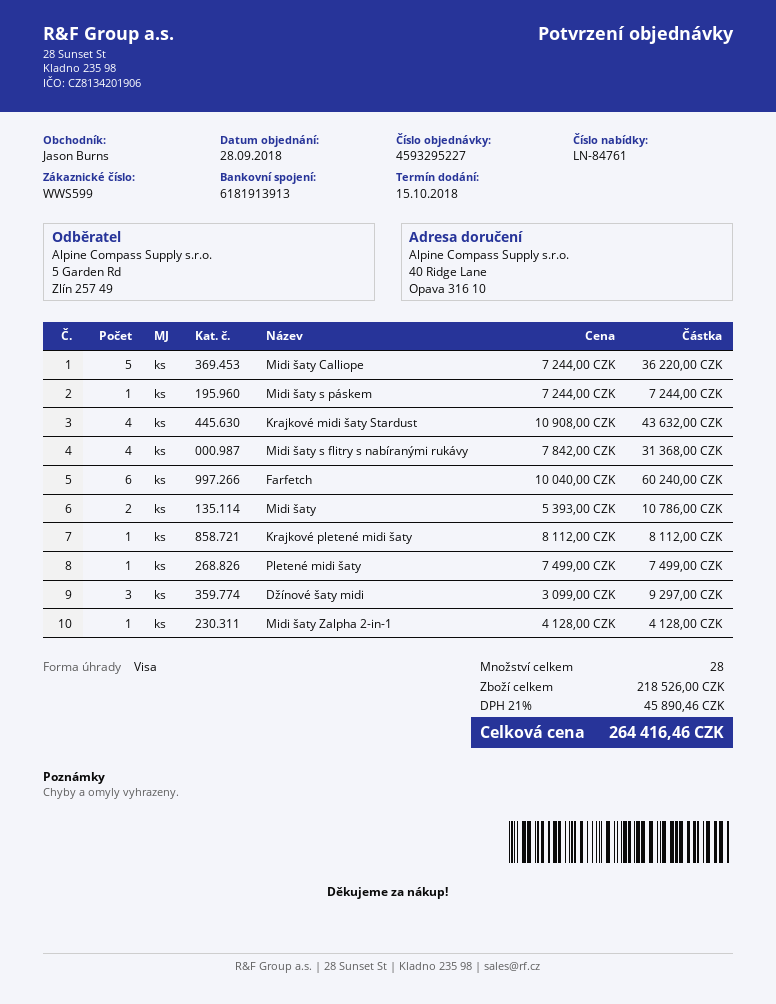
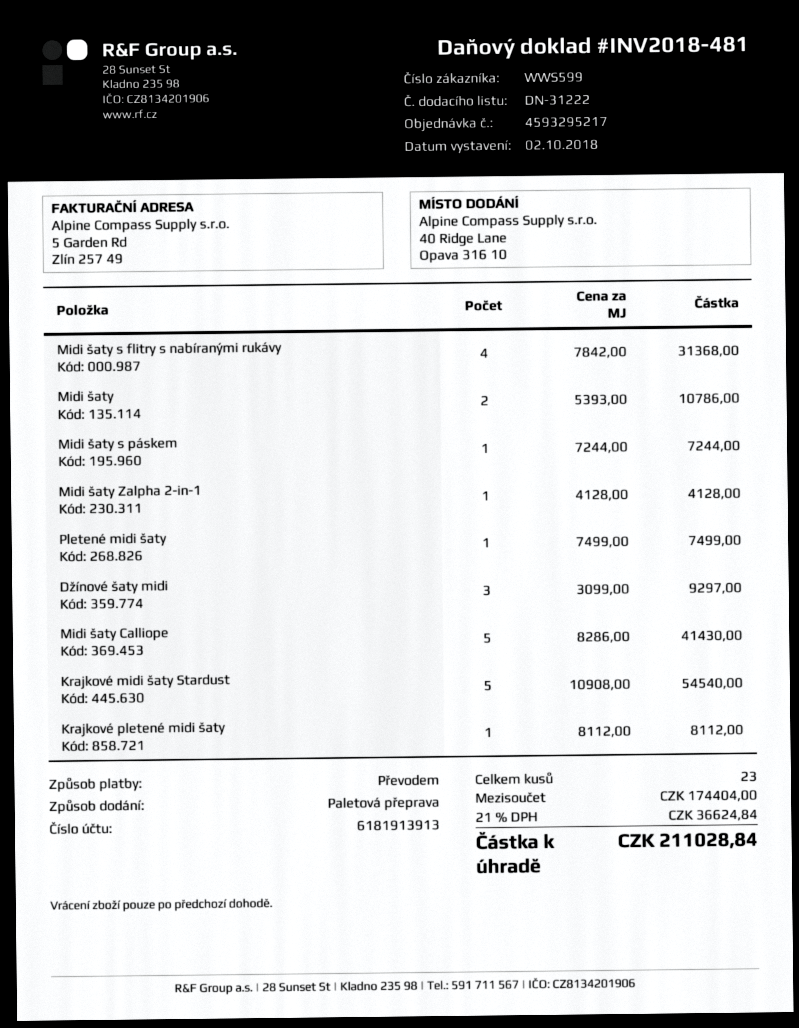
order number: 4593295227 -> 4593295217
payment method: Visa -> bank transfer
Midi šaty Calliope: 5 x 7244.00 = 36220.00 -> 5 x 8286.00 = 41430.00
Krajkové midi šaty Stardust: 4 x 10908.00 = 43632.00 -> 5 x 10908.00 = 54540.00
Farfetch: 6 x 10040.00 = 60240.00 -> none
total quantity: 28 -> 23
subtotal: 218526.00 -> 174404.00
tax: 21% = 45890.46 -> 21% = 36624.84
total: 264416.46 -> 211028.84

